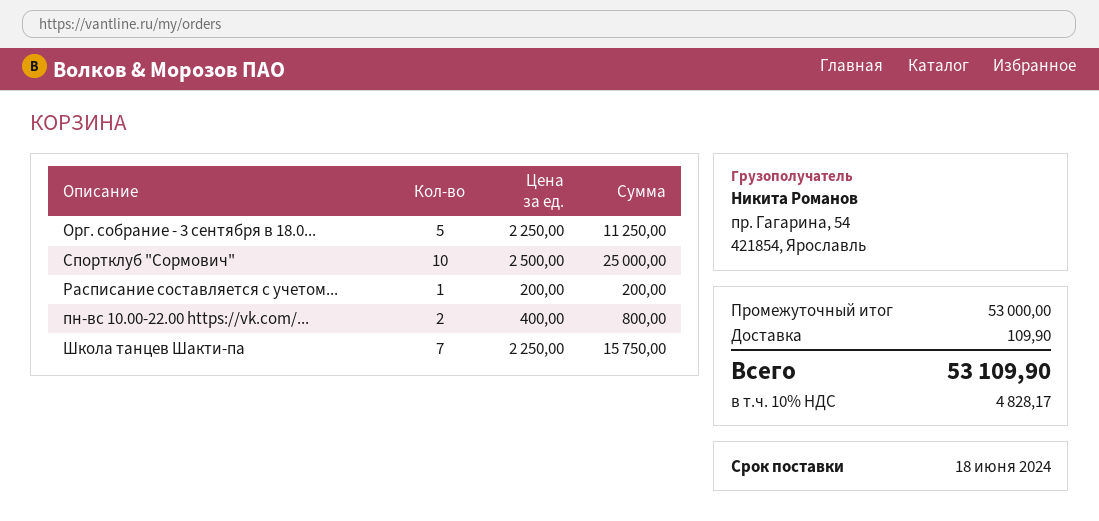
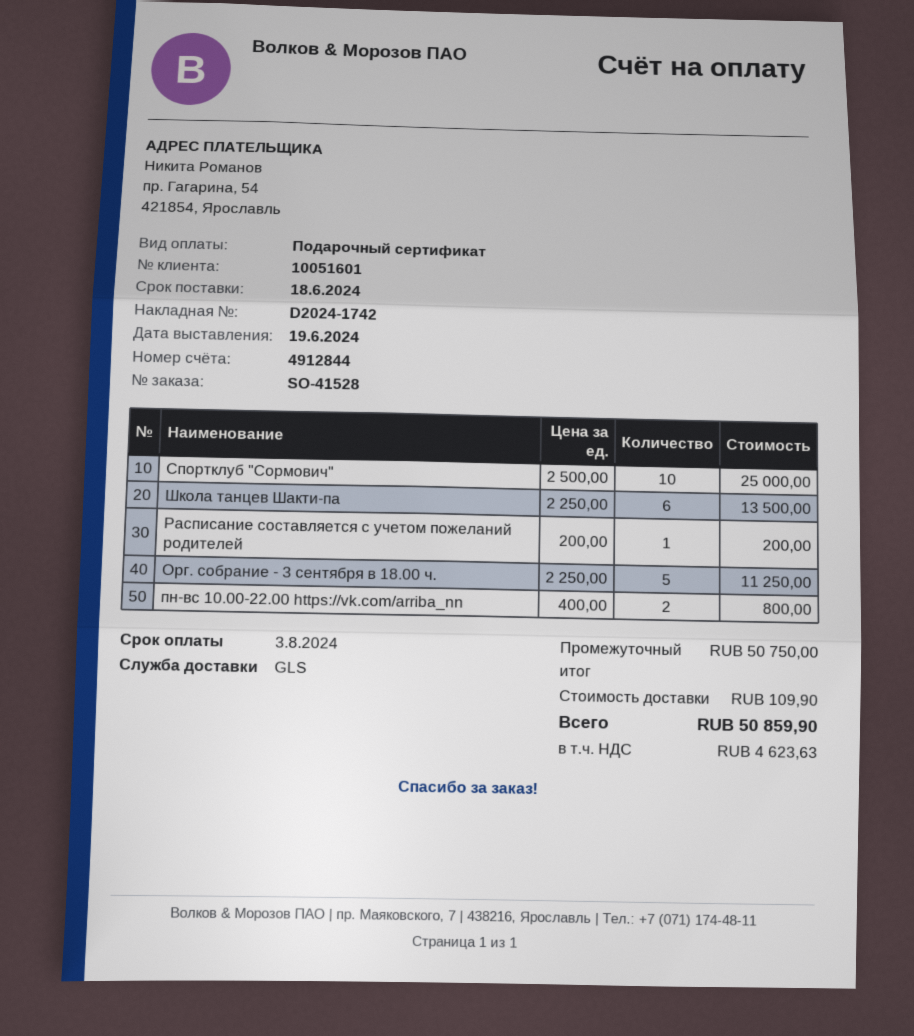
Школа танцев Шакти-па: 7 x 2250.00 = 15750.00 -> 6 x 2250.00 = 13500.00
subtotal: 53000.00 -> 50750.00
tax: 4828.17 -> 4623.63
total: 53109.90 -> 50859.90

